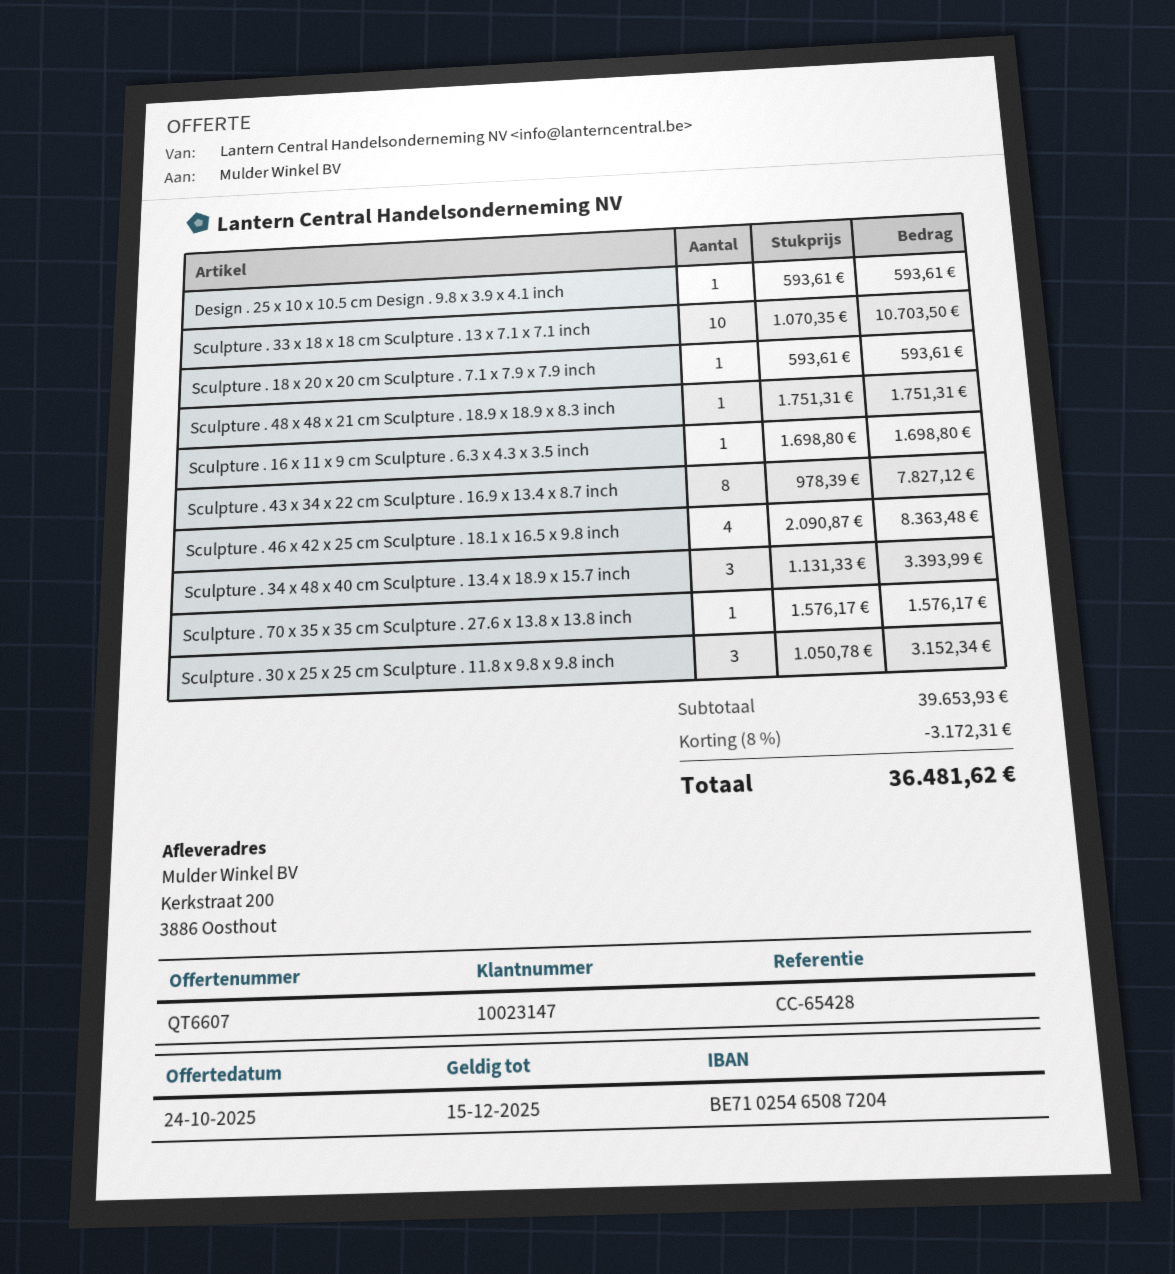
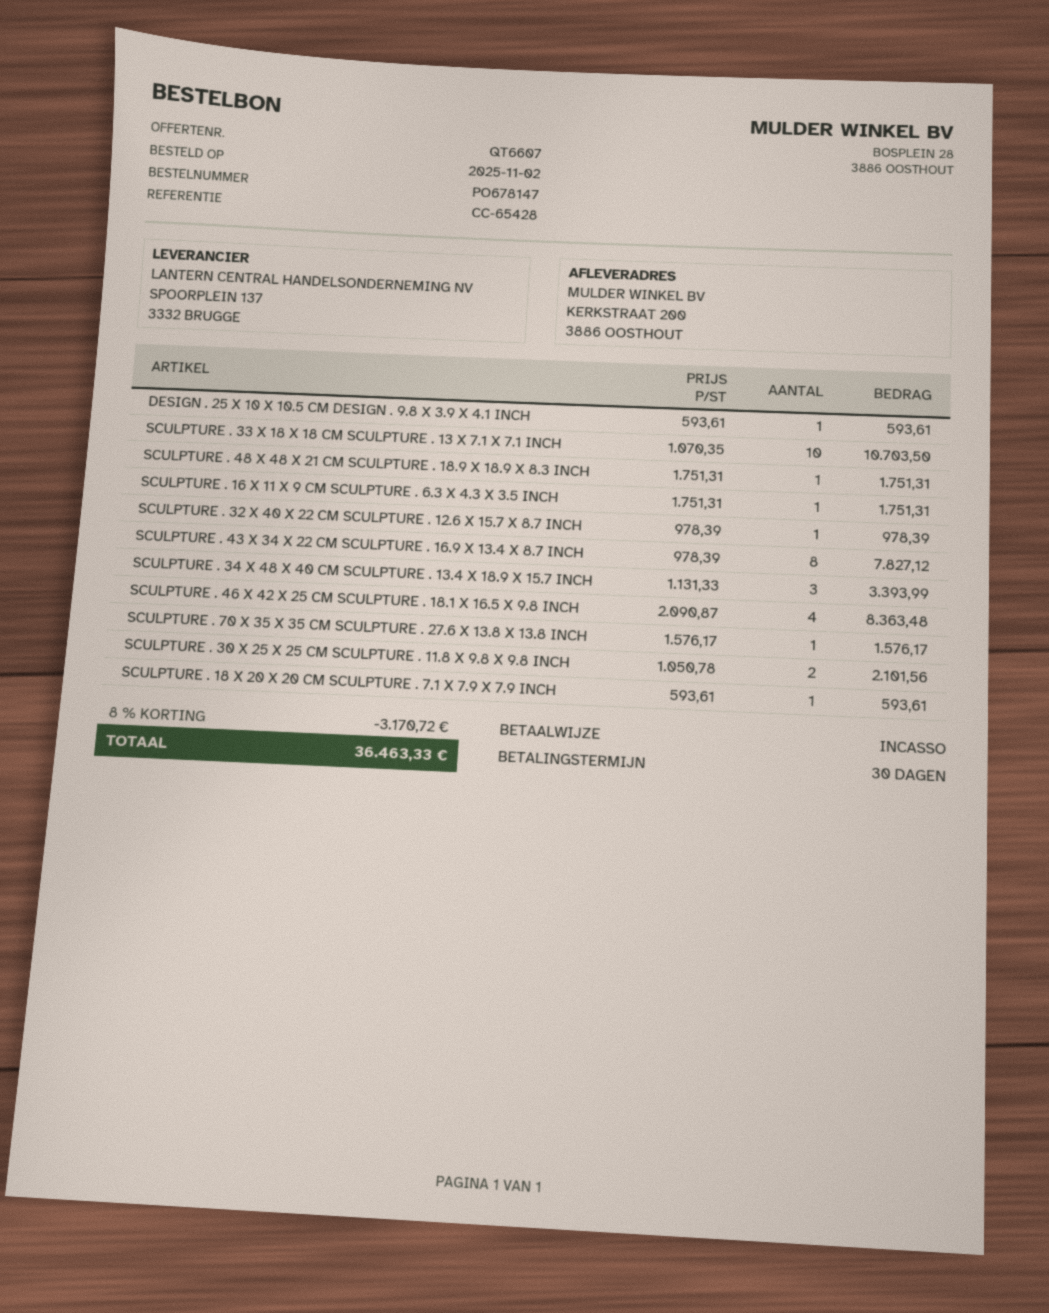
Sculpture . 16 x 11 x 9 cm Sculpture . 6.3 x 4.3 x 3.5 inch: 1 x 1698.80 = 1698.80 -> 1 x 1751.31 = 1751.31
Sculpture . 30 x 25 x 25 cm Sculpture . 11.8 x 9.8 x 9.8 inch: 3 x 1050.78 = 3152.34 -> 2 x 1050.78 = 2101.56
SCULPTURE . 32 X 40 X 22 CM SCULPTURE . 12.6 X 15.7 X 8.7 INCH: none -> 1 x 978.39 = 978.39
discount: 8% = 3172.31 -> 8% = 3170.72
total: 36481.62 -> 36463.33

